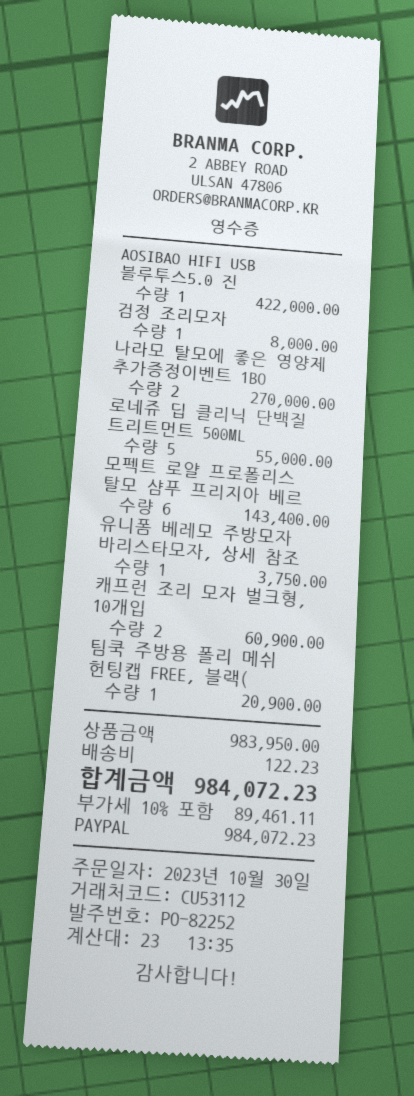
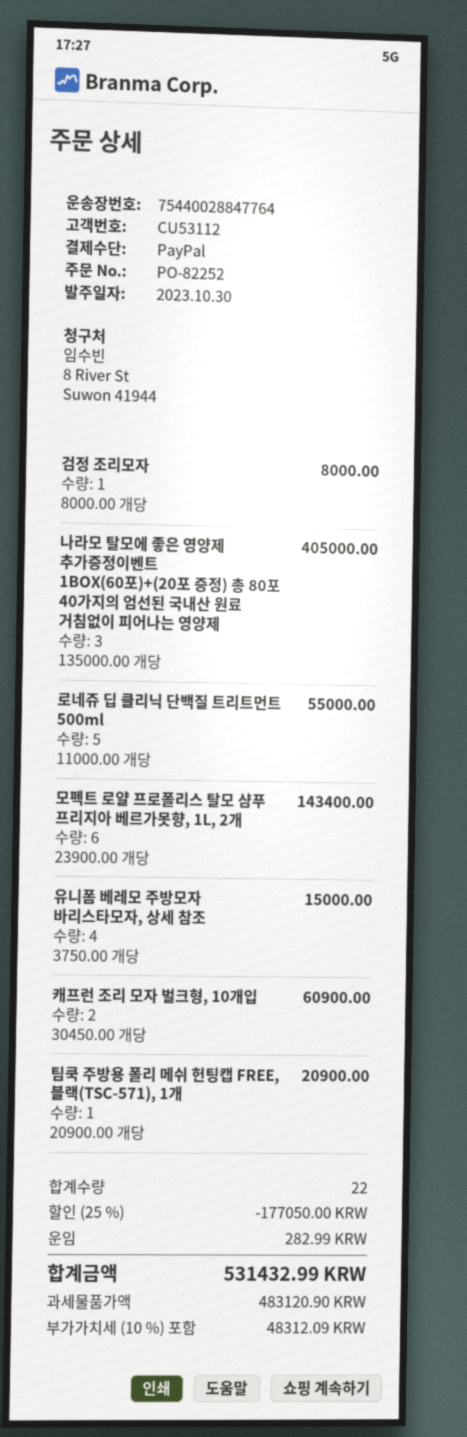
AOSIBAO HIFI USB 블루투스5.0 진: 1 for 422000.00 -> none
나라모 탈모에 좋은 영양제 추가증정이벤트 1BO: 2 for 270000.00 -> 3 for 405000.00
유니폼 베레모 주방모자 바리스타모자, 상세 참조: 1 for 3750.00 -> 4 for 15000.00
discount: none -> 25% = 177050.00
shipping: 122.23 -> 282.99
tax: 10% = 89461.11 -> 10% = 48312.09
total: 984072.23 -> 531432.99

